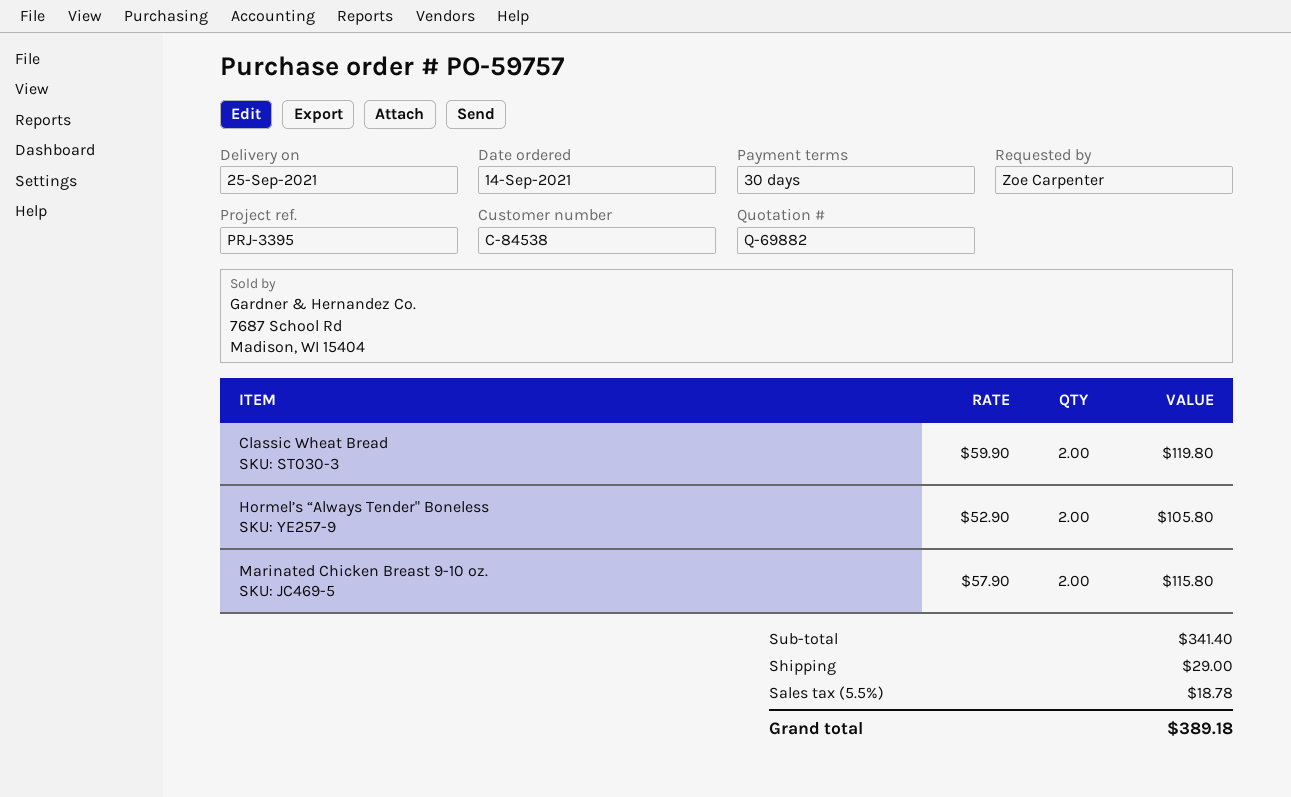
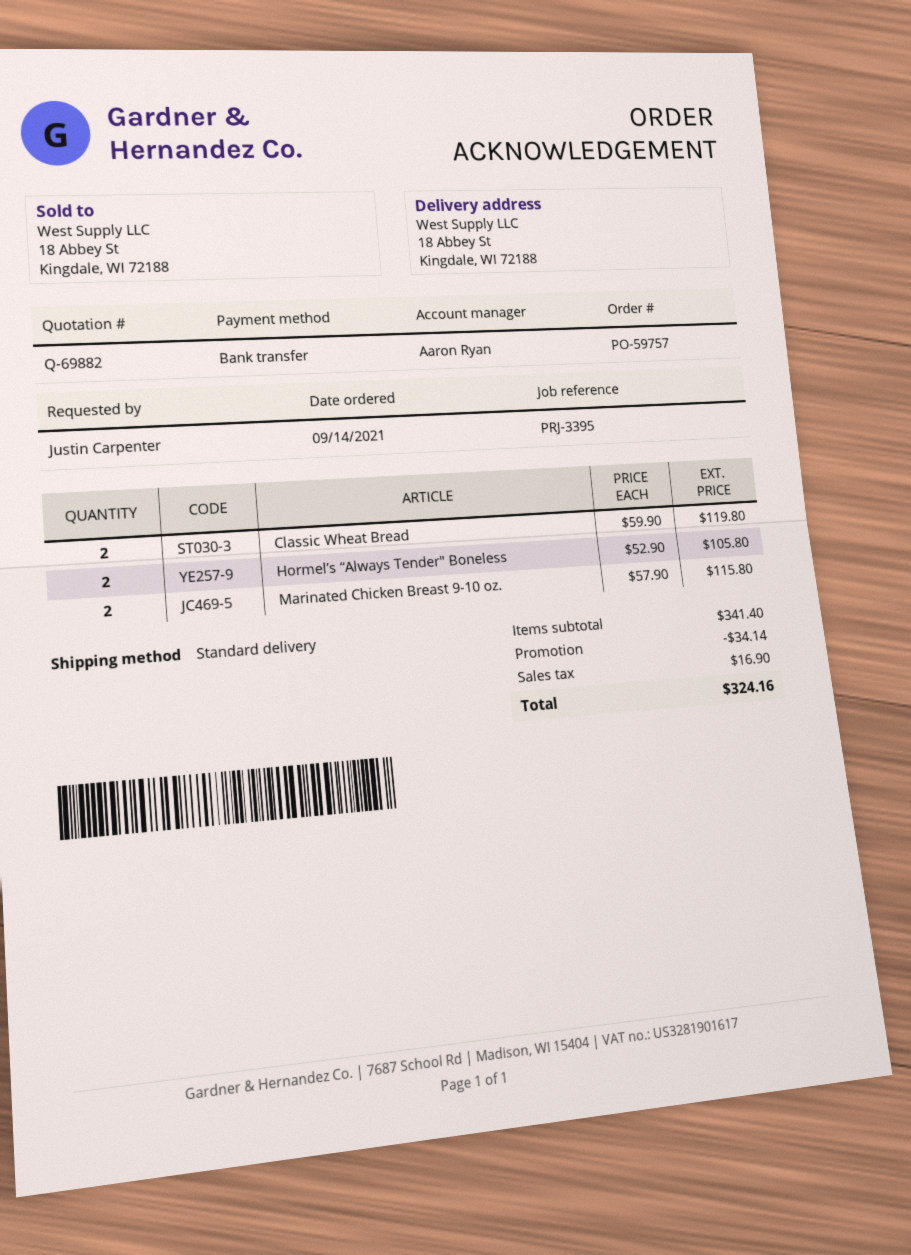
ordered by: Zoe Carpenter -> Justin Carpenter
discount: none -> 34.14
shipping: 29.00 -> none
tax: 18.78 -> 16.90
total: 389.18 -> 324.16

